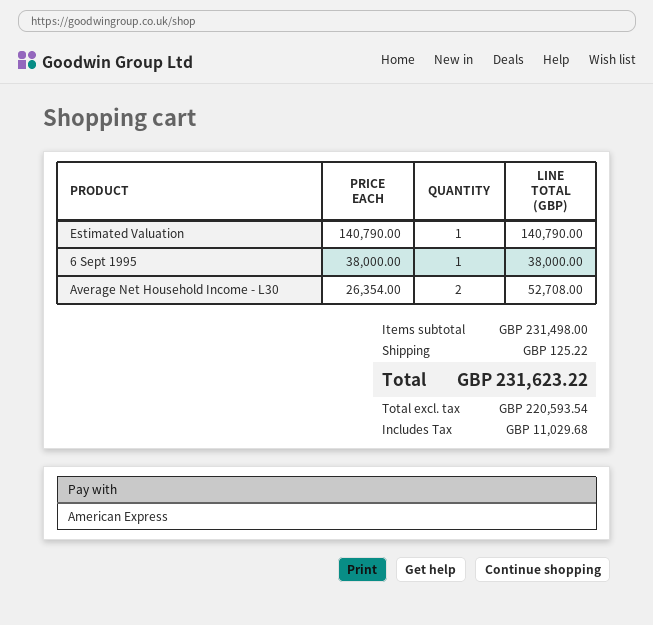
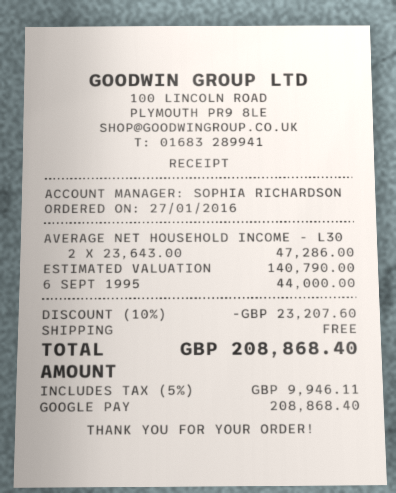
payment method: American Express -> Google Pay
6 Sept 1995: 1 x 38000.00 = 38000.00 -> 1 x 44000.00 = 44000.00
Average Net Household Income - L30: 2 x 26354.00 = 52708.00 -> 2 x 23643.00 = 47286.00
discount: none -> 10% = 23207.60
shipping: 125.22 -> 0.00
tax: 11029.68 -> 9946.11
total: 231623.22 -> 208868.40

